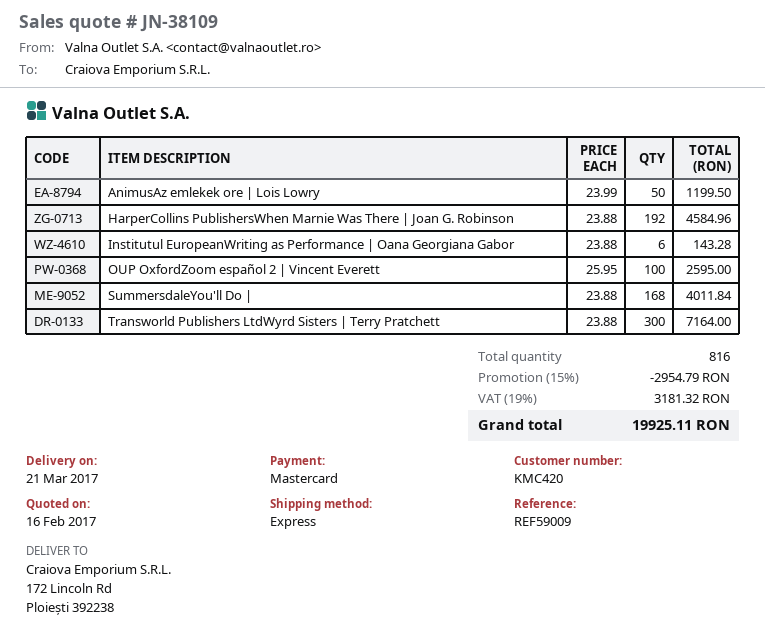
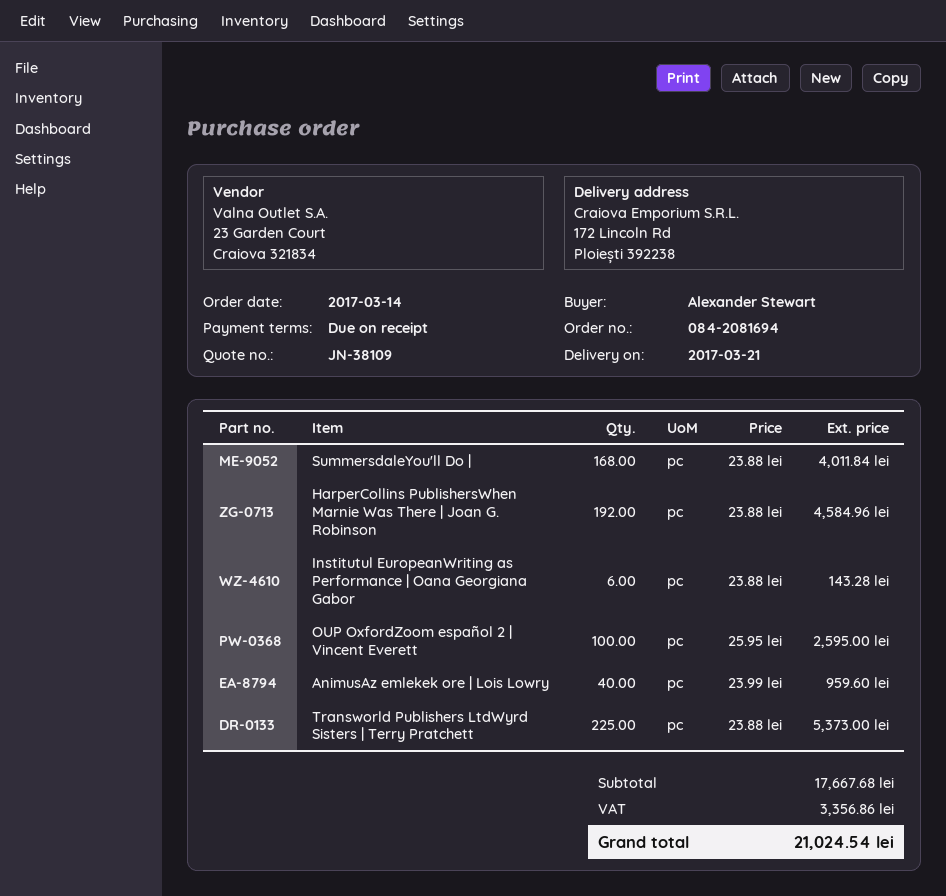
AnimusAz emlekek ore | Lois Lowry: 50 x 23.99 = 1199.50 -> 40 x 23.99 = 959.60
Transworld Publishers LtdWyrd Sisters | Terry Pratchett: 300 x 23.88 = 7164.00 -> 225 x 23.88 = 5373.00
discount: 15% = 2954.79 -> none
tax: 3181.32 -> 3356.86
total: 19925.11 -> 21024.54

